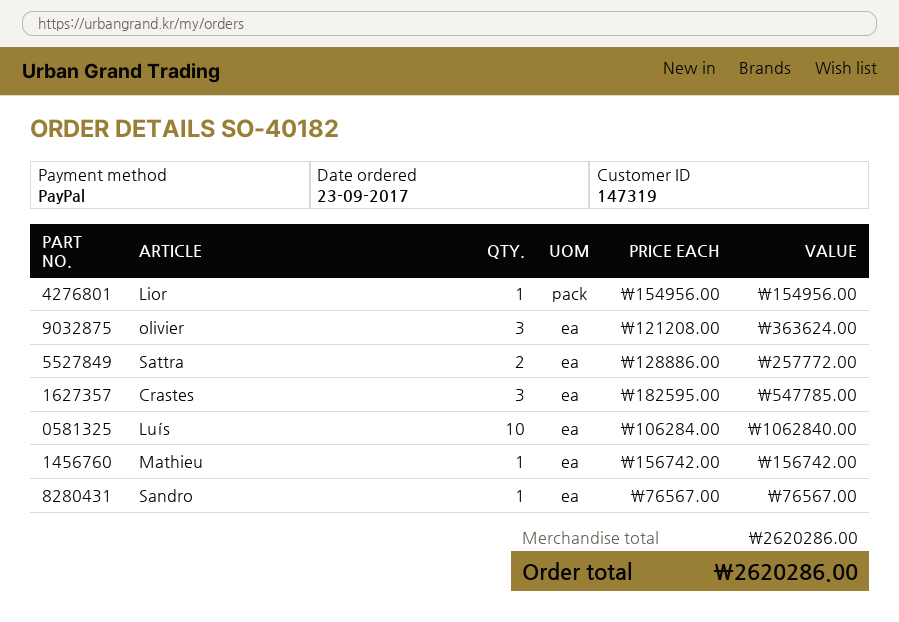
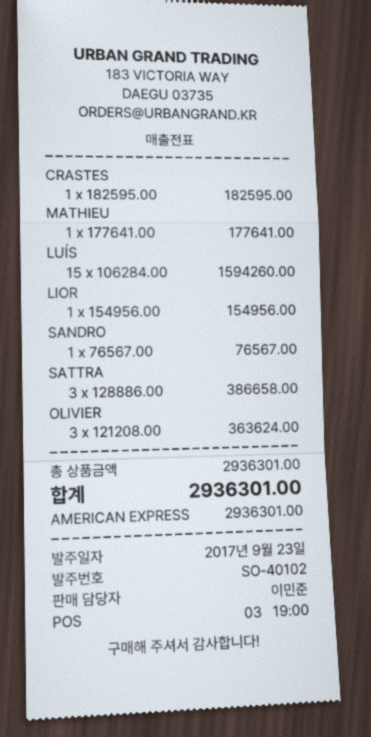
order number: SO-40182 -> SO-40102
payment method: PayPal -> American Express
Sattra: 2 x 128886.00 = 257772.00 -> 3 x 128886.00 = 386658.00
Crastes: 3 x 182595.00 = 547785.00 -> 1 x 182595.00 = 182595.00
Luís: 10 x 106284.00 = 1062840.00 -> 15 x 106284.00 = 1594260.00
Mathieu: 1 x 156742.00 = 156742.00 -> 1 x 177641.00 = 177641.00
subtotal: 2620286.00 -> 2936301.00
total: 2620286.00 -> 2936301.00

